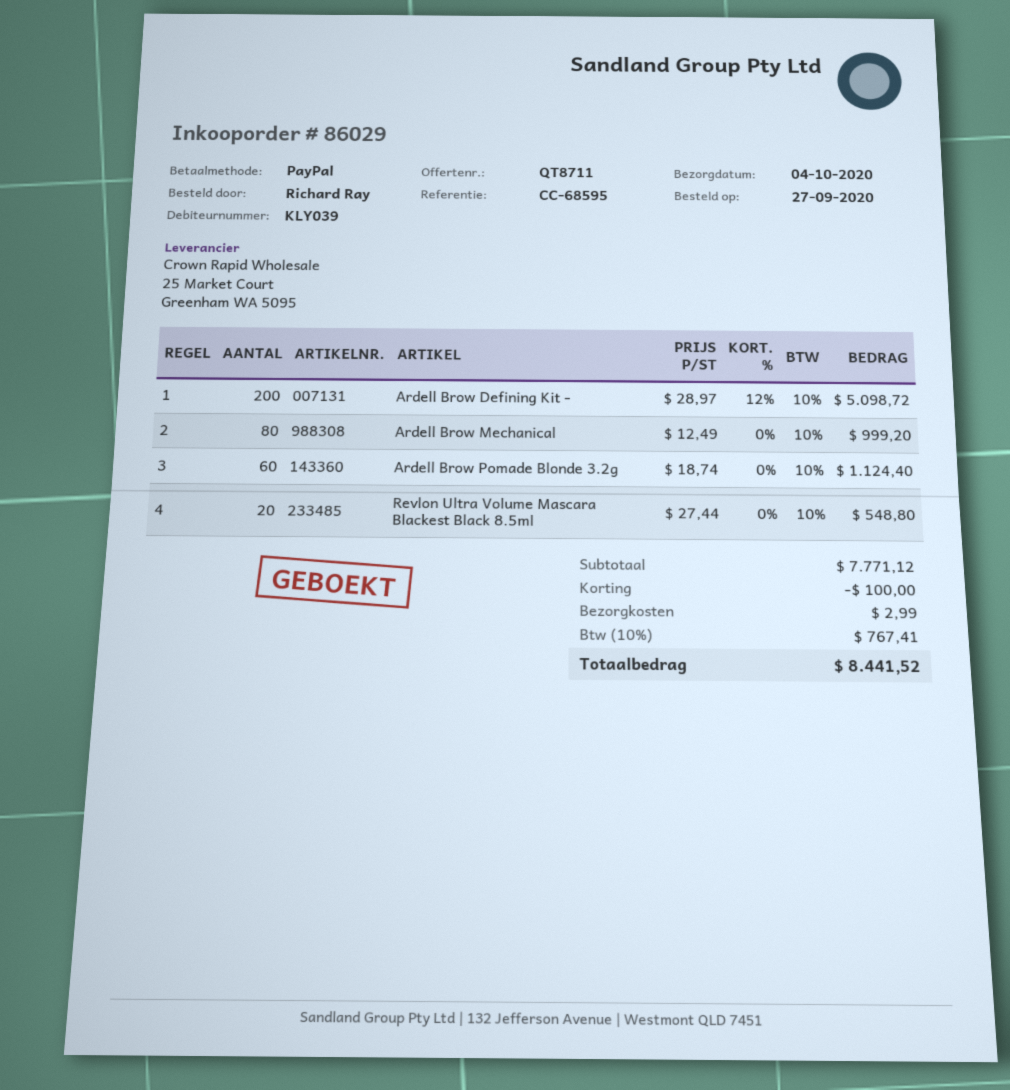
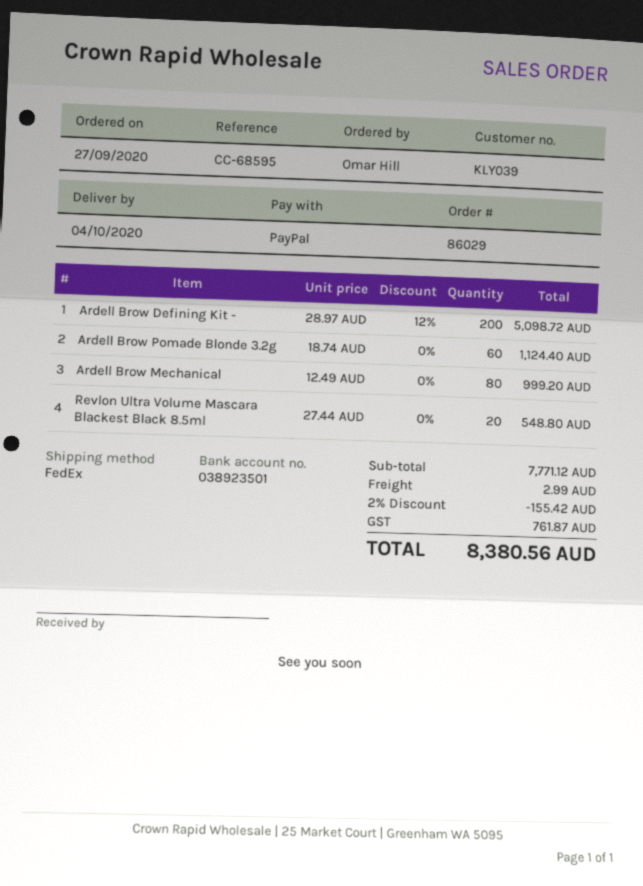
ordered by: Richard Ray -> Omar Hill
discount: 100.00 -> 155.42
tax: 767.41 -> 761.87
total: 8441.52 -> 8380.56

